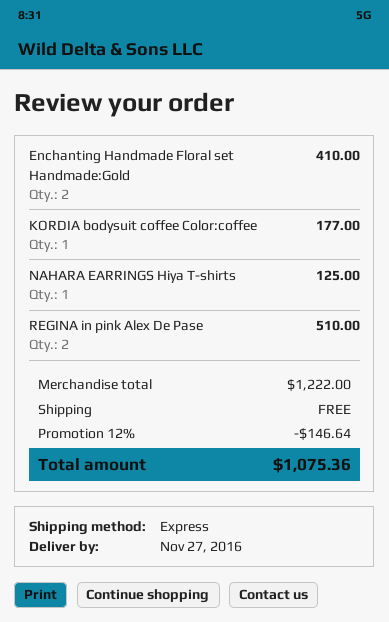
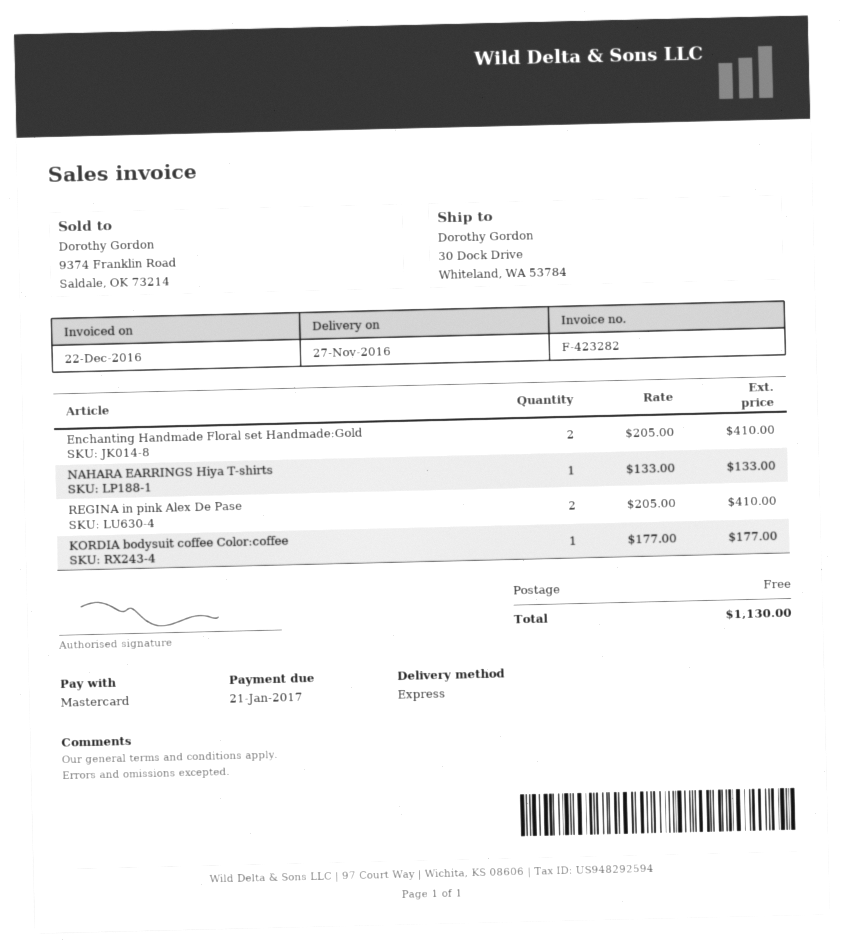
NAHARA EARRINGS Hiya T-shirts: 1 for 125.00 -> 1 for 133.00
REGINA in pink Alex De Pase: 2 for 510.00 -> 2 for 410.00
discount: 12% = 146.64 -> none
total: 1075.36 -> 1130.00

